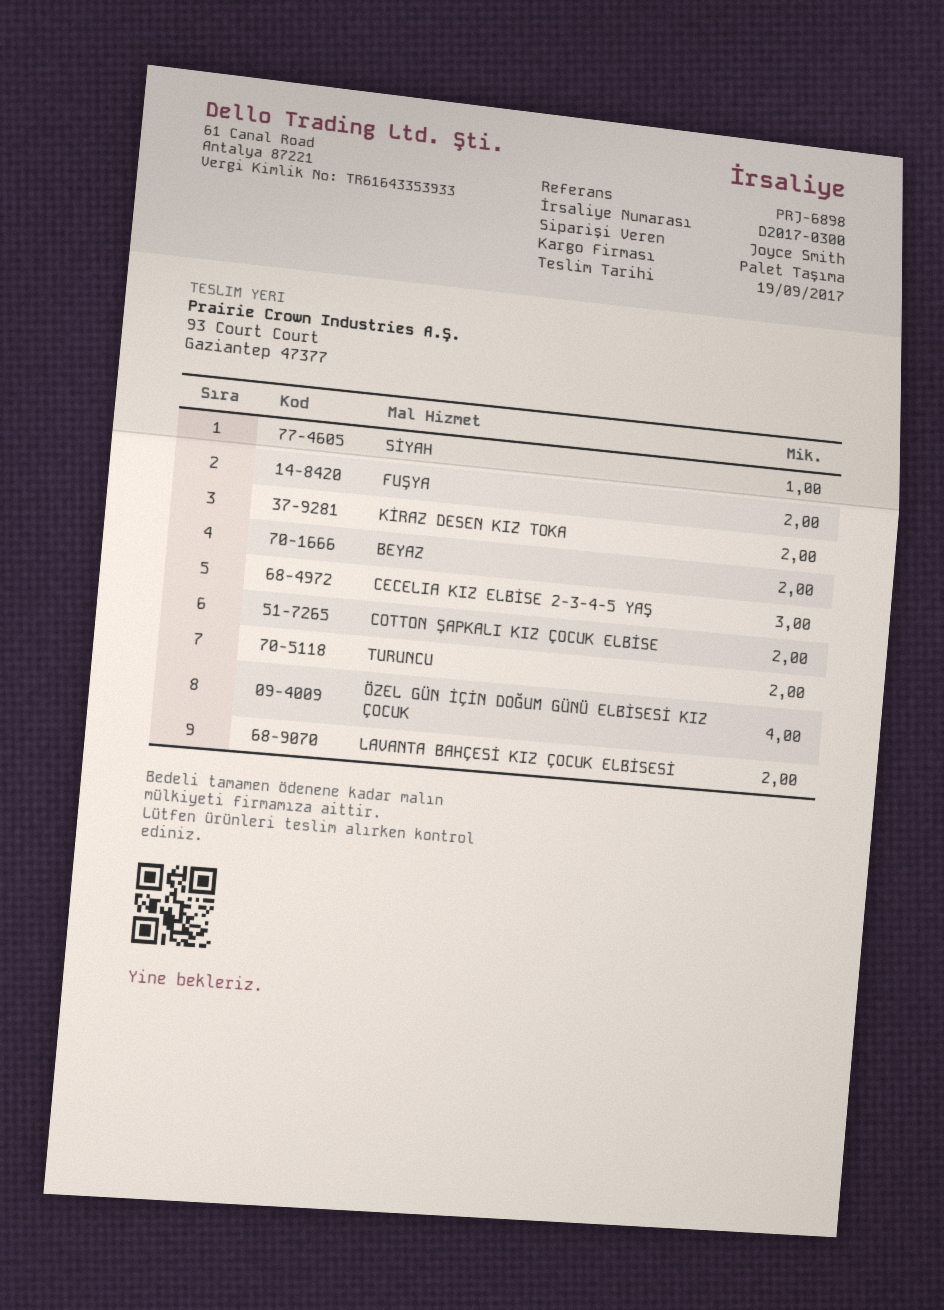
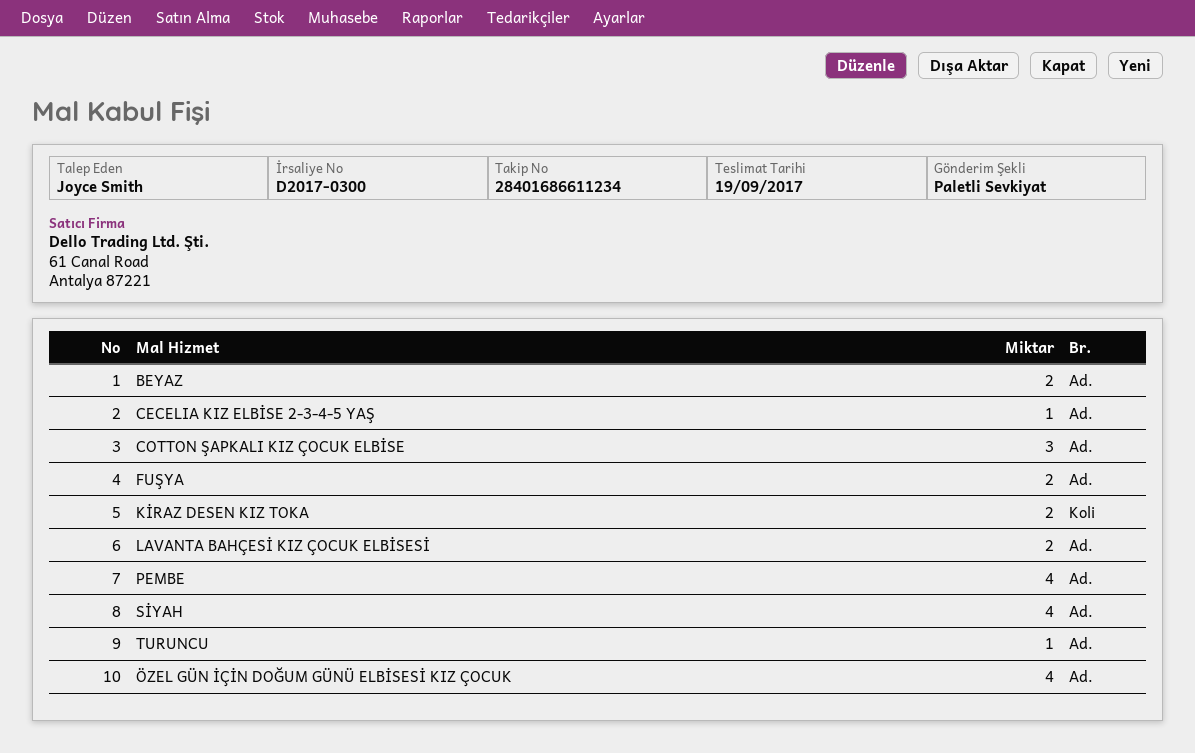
SİYAH: 1 -> 4
CECELIA KIZ ELBİSE 2-3-4-5 YAŞ: 3 -> 1
COTTON ŞAPKALI KIZ ÇOCUK ELBİSE: 2 -> 3
TURUNCU: 2 -> 1
PEMBE: none -> 4

